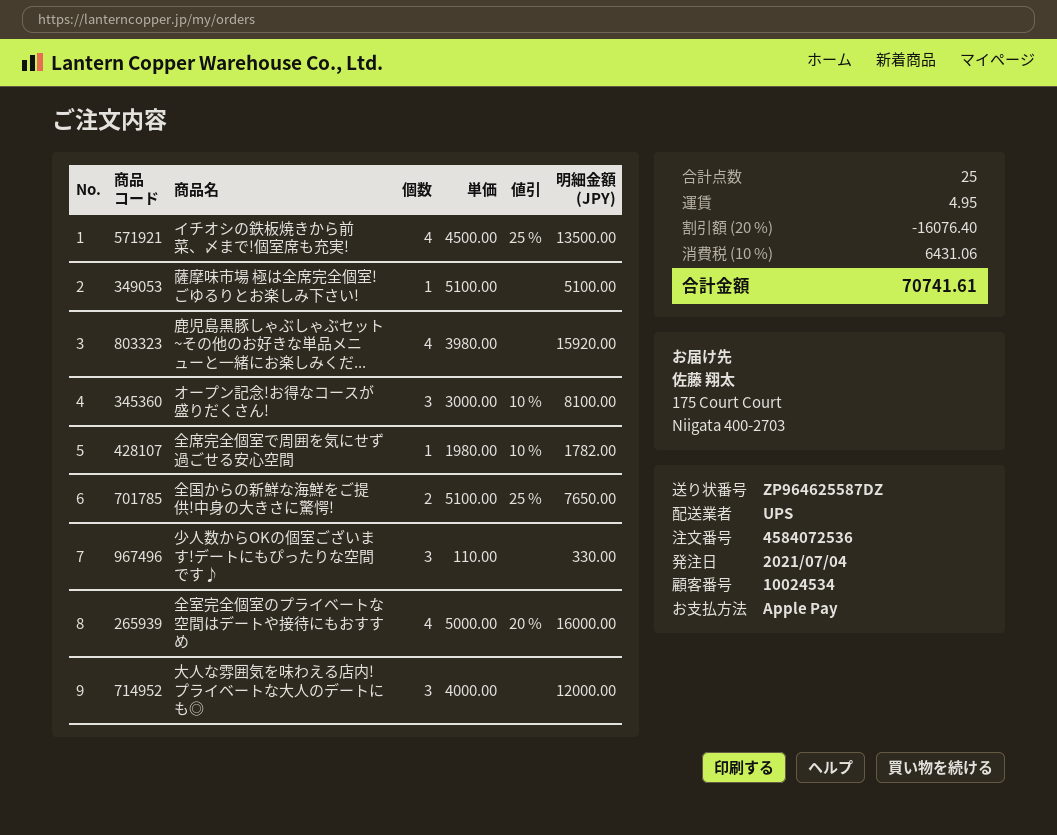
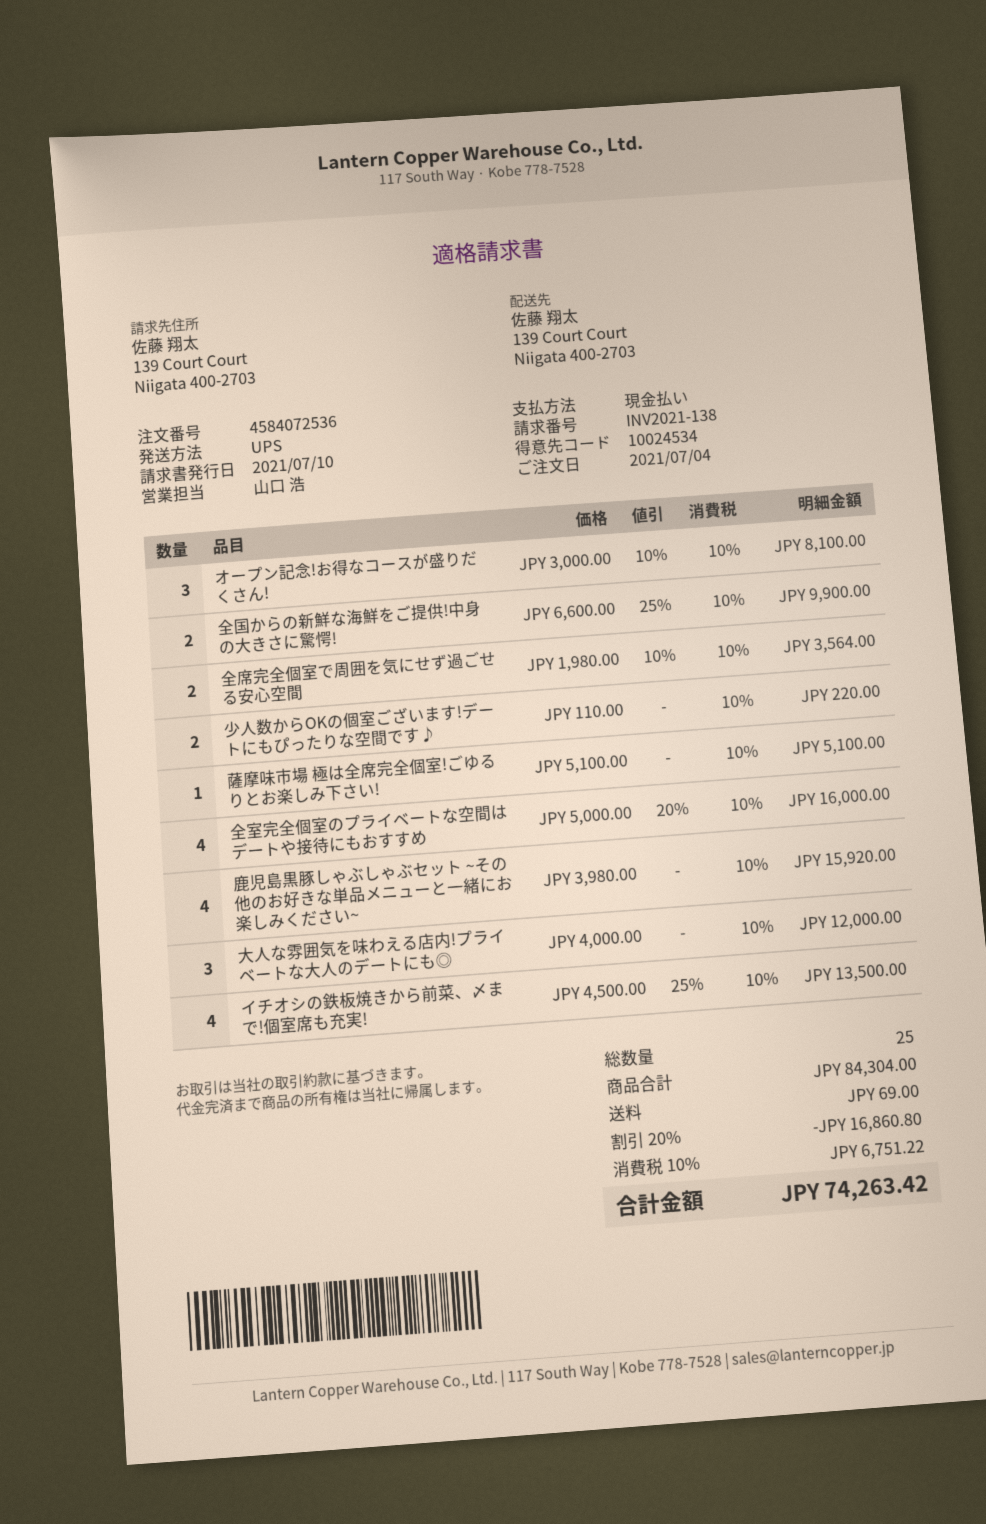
payment method: Apple Pay -> cash
ship to: 175 Court Court, Niigata 400-2703 -> 139 Court Court, Niigata 400-2703
全席完全個室で周囲を気にせず過ごせる安心空間: 1 x 1980.00 - 10% = 1782.00 -> 2 x 1980.00 - 10% = 3564.00
全国からの新鮮な海鮮をご提供!中身の大きさに驚愕!: 2 x 5100.00 - 25% = 7650.00 -> 2 x 6600.00 - 25% = 9900.00
少人数からOKの個室ございます!デートにもぴったりな空間です♪: 3 x 110.00 = 330.00 -> 2 x 110.00 = 220.00
discount: 20% = 16076.40 -> 20% = 16860.80
shipping: 4.95 -> 69.00
tax: 10% = 6431.06 -> 10% = 6751.22
total: 70741.61 -> 74263.42

